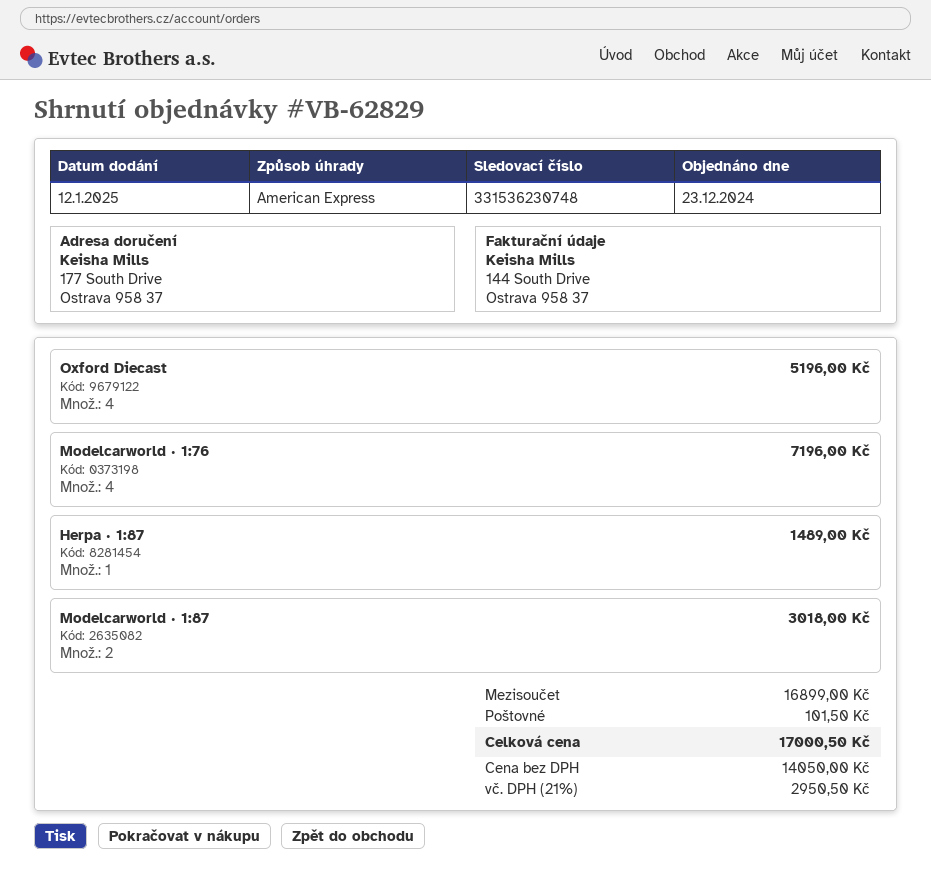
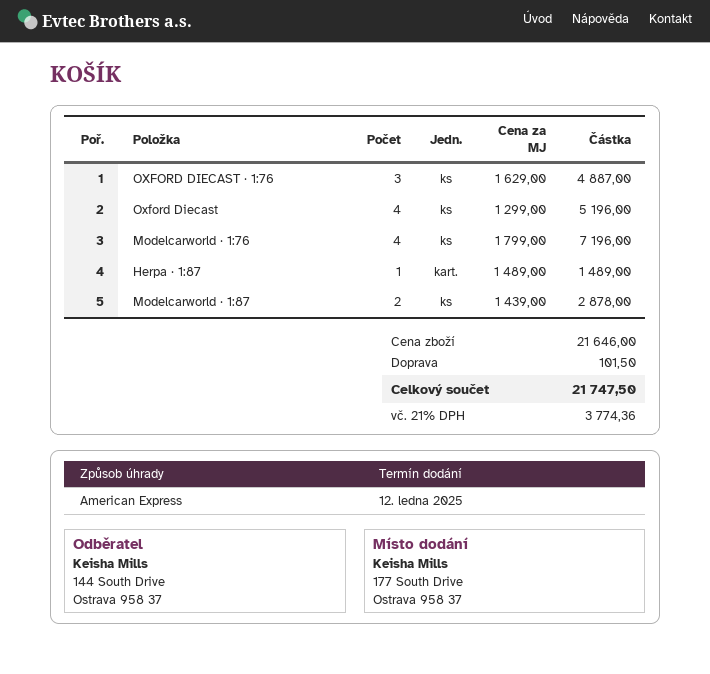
Modelcarworld · 1:87: 2 for 3018.00 -> 2 for 2878.00
OXFORD DIECAST · 1:76: none -> 3 for 4887.00
subtotal: 16899.00 -> 21646.00
tax: 21% = 2950.50 -> 21% = 3774.36
total: 17000.50 -> 21747.50

